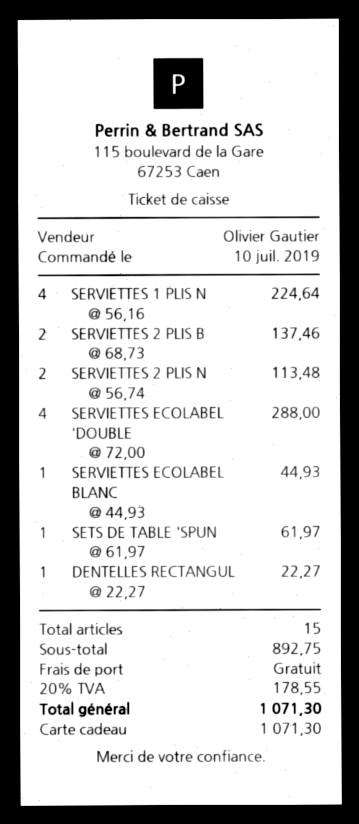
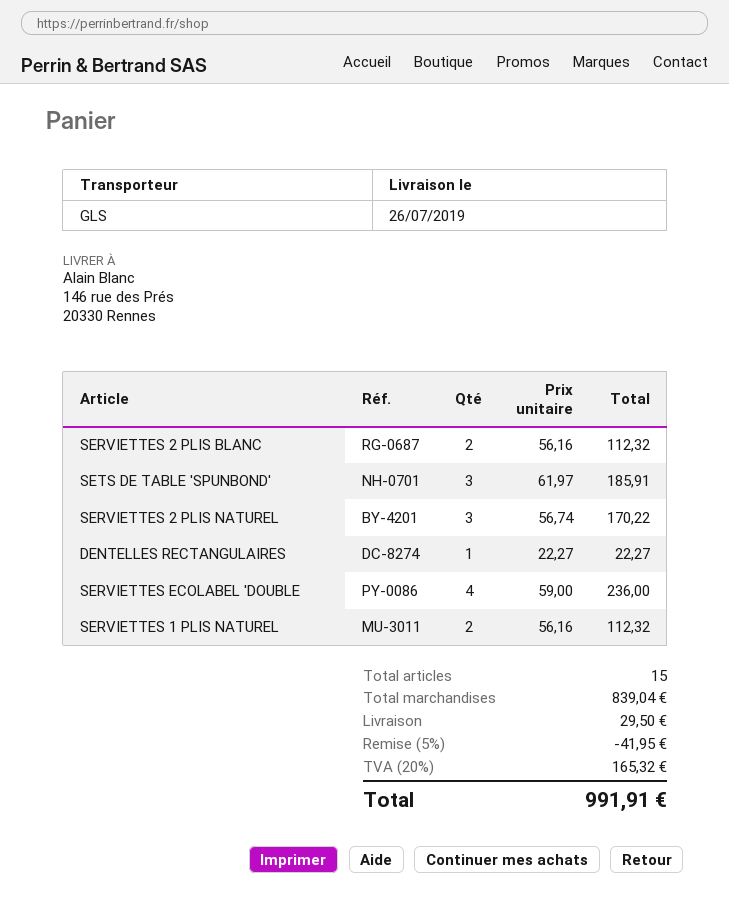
SERVIETTES 1 PLIS N: 4 x 56.16 = 224.64 -> 2 x 56.16 = 112.32
SERVIETTES 2 PLIS B: 2 x 68.73 = 137.46 -> 2 x 56.16 = 112.32
SERVIETTES 2 PLIS N: 2 x 56.74 = 113.48 -> 3 x 56.74 = 170.22
SERVIETTES ECOLABEL 'DOUBLE: 4 x 72.00 = 288.00 -> 4 x 59.00 = 236.00
SERVIETTES ECOLABEL BLANC: 1 x 44.93 = 44.93 -> none
SETS DE TABLE 'SPUN: 1 x 61.97 = 61.97 -> 3 x 61.97 = 185.91
subtotal: 892.75 -> 839.04
discount: none -> 5% = 41.95
shipping: 0.00 -> 29.50
tax: 20% = 178.55 -> 20% = 165.32
total: 1071.30 -> 991.91

